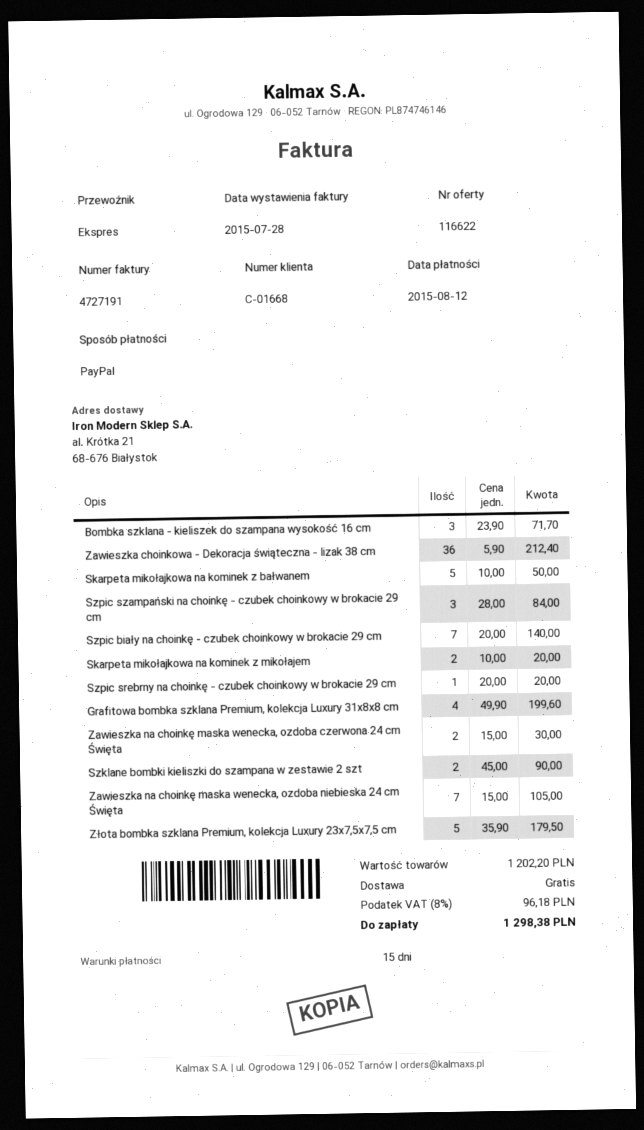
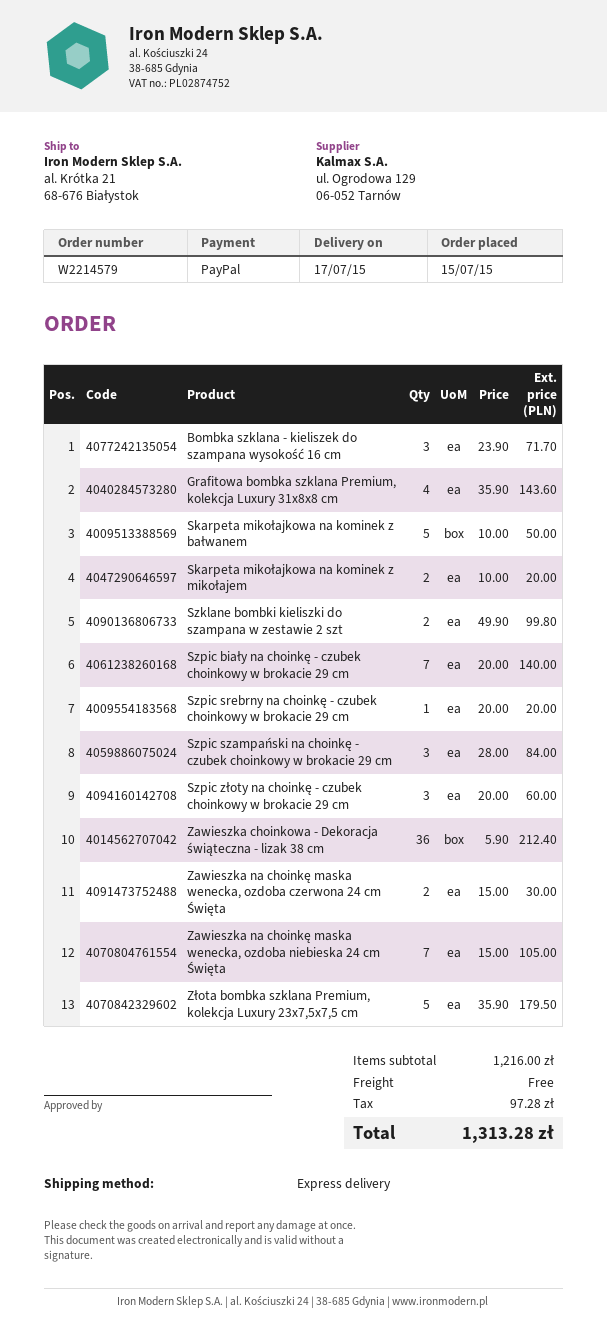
Grafitowa bombka szklana Premium, kolekcja Luxury 31x8x8 cm: 4 x 49.90 = 199.60 -> 4 x 35.90 = 143.60
Szklane bombki kieliszki do szampana w zestawie 2 szt: 2 x 45.00 = 90.00 -> 2 x 49.90 = 99.80
Szpic złoty na choinkę - czubek choinkowy w brokacie 29 cm: none -> 3 x 20.00 = 60.00
subtotal: 1202.20 -> 1216.00
tax: 96.18 -> 97.28
total: 1298.38 -> 1313.28

